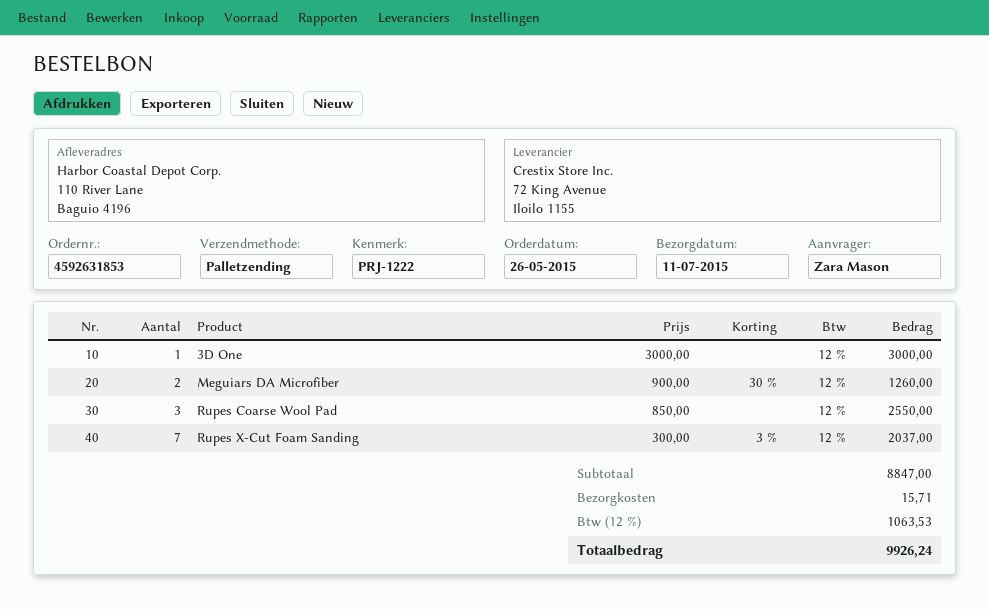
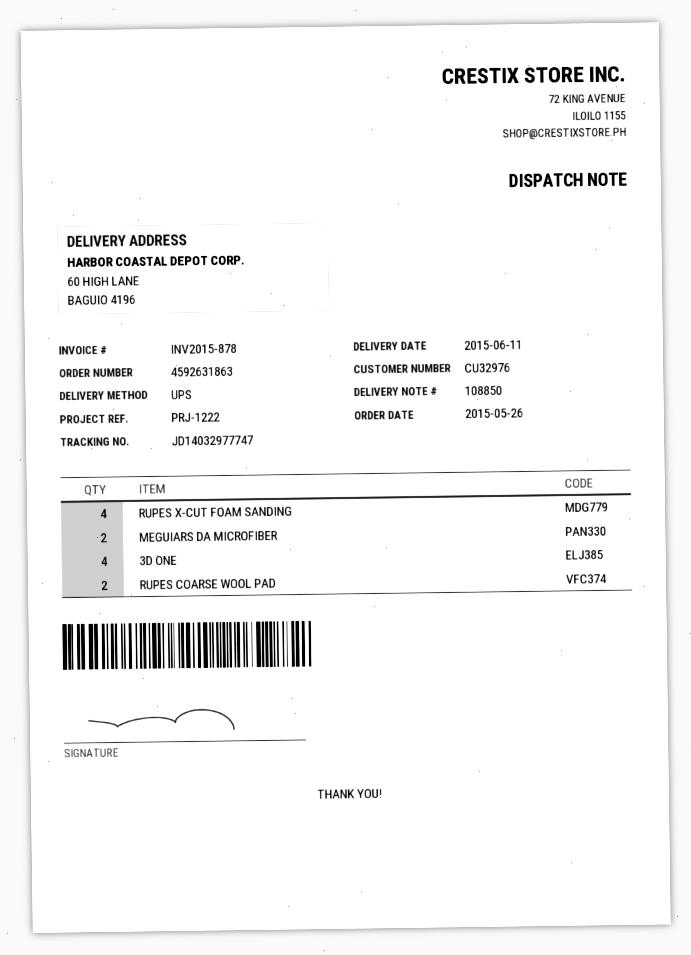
order number: 4592631853 -> 4592631863
delivery date: 2015-07-11 -> 2015-06-11
shipping method: pallet freight -> UPS
ship to: 110 River Lane, Baguio 4196 -> 60 HIGH LANE, BAGUIO 4196
3D One: 1 -> 4
Rupes Coarse Wool Pad: 3 -> 2
Rupes X-Cut Foam Sanding: 7 -> 4

